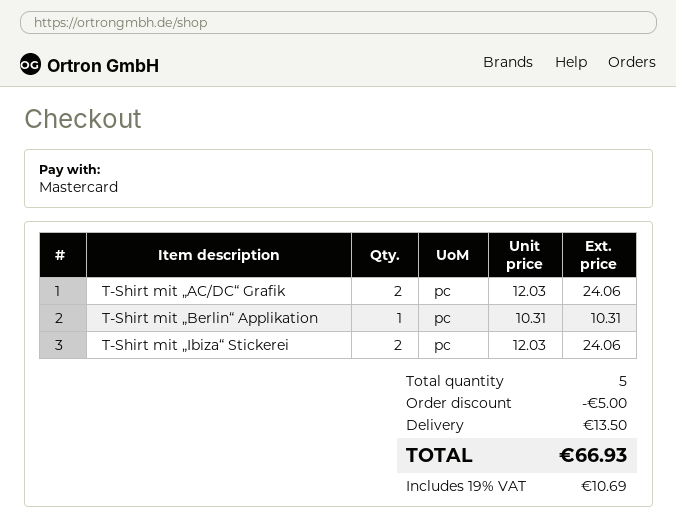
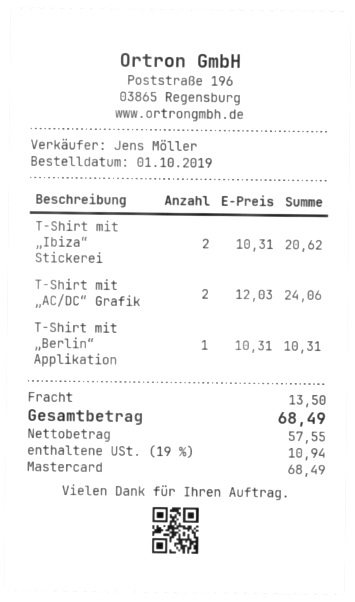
T-Shirt mit „Ibiza“ Stickerei: 2 x 12.03 = 24.06 -> 2 x 10.31 = 20.62
discount: 5.00 -> none
tax: 19% = 10.69 -> 19% = 10.94
total: 66.93 -> 68.49

